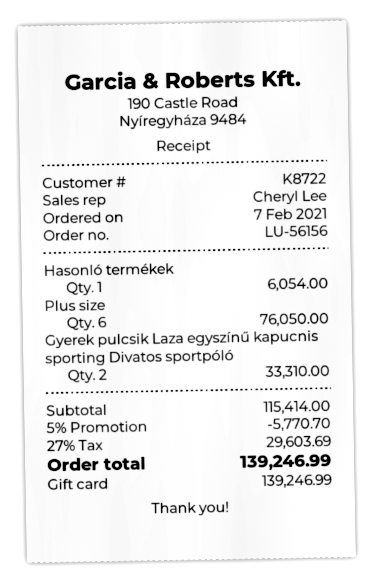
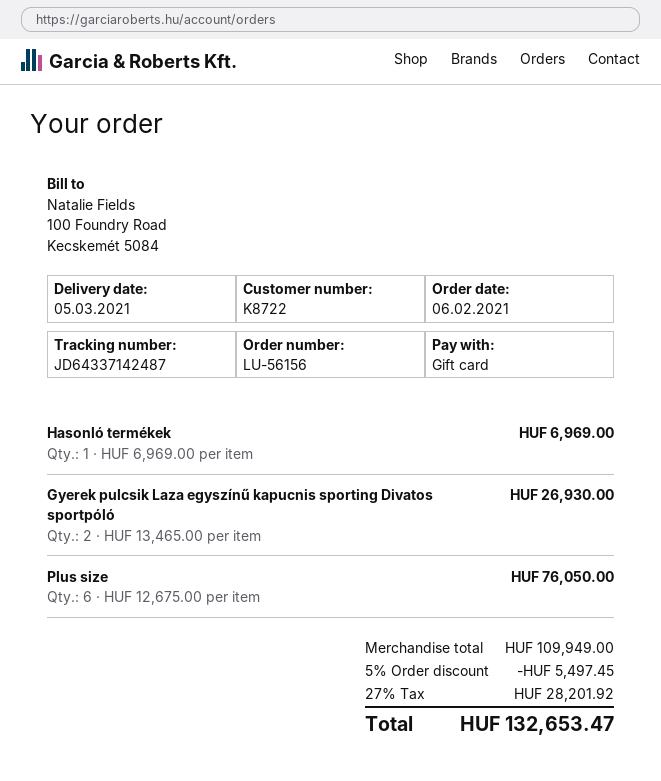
order date: 2021-02-07 -> 2021-02-06
Hasonló termékek: 1 for 6054.00 -> 1 for 6969.00
Gyerek pulcsik Laza egyszínű kapucnis sporting Divatos sportpóló: 2 for 33310.00 -> 2 for 26930.00
subtotal: 115414.00 -> 109949.00
discount: 5% = 5770.70 -> 5% = 5497.45
tax: 27% = 29603.69 -> 27% = 28201.92
total: 139246.99 -> 132653.47

